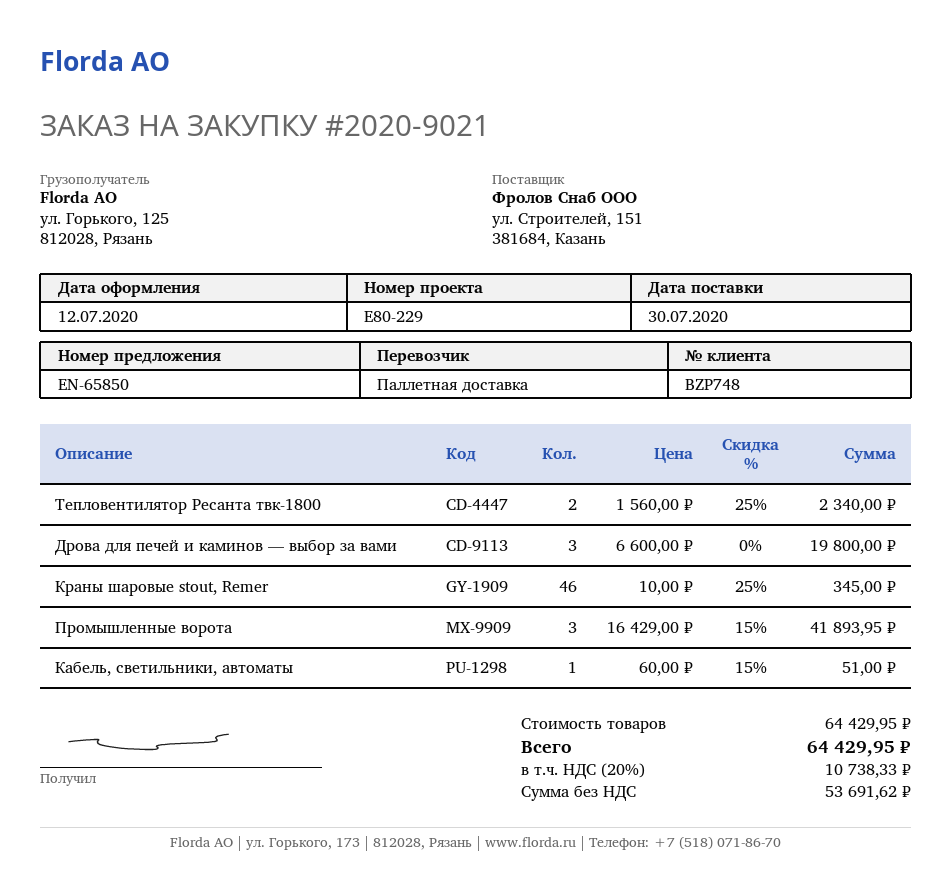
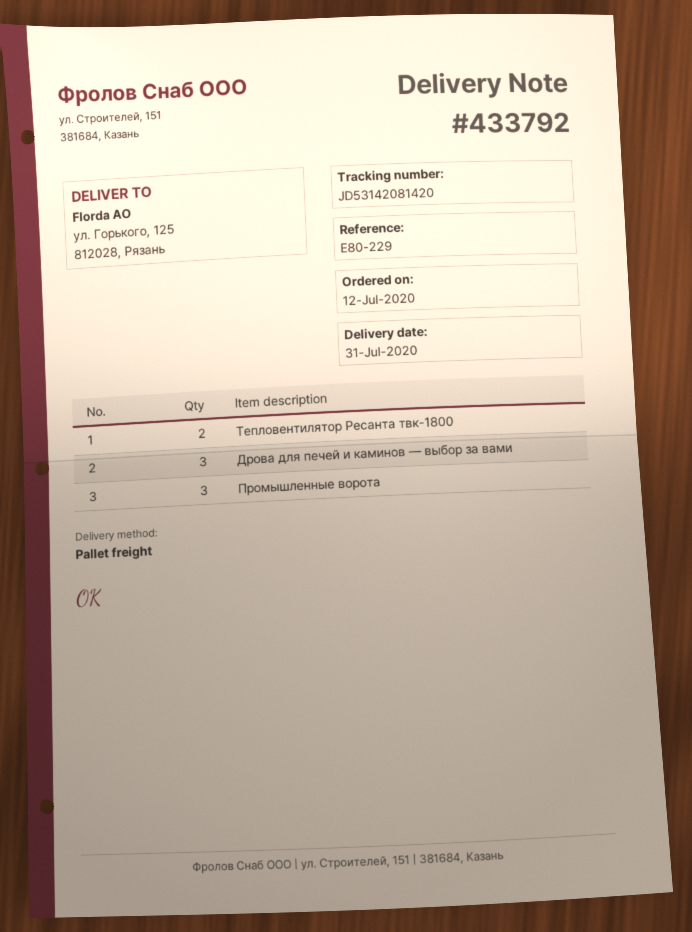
delivery date: 2020-07-30 -> 2020-07-31
Краны шаровые stout, Remer: 46 -> none
Кабель, светильники, автоматы: 1 -> none

